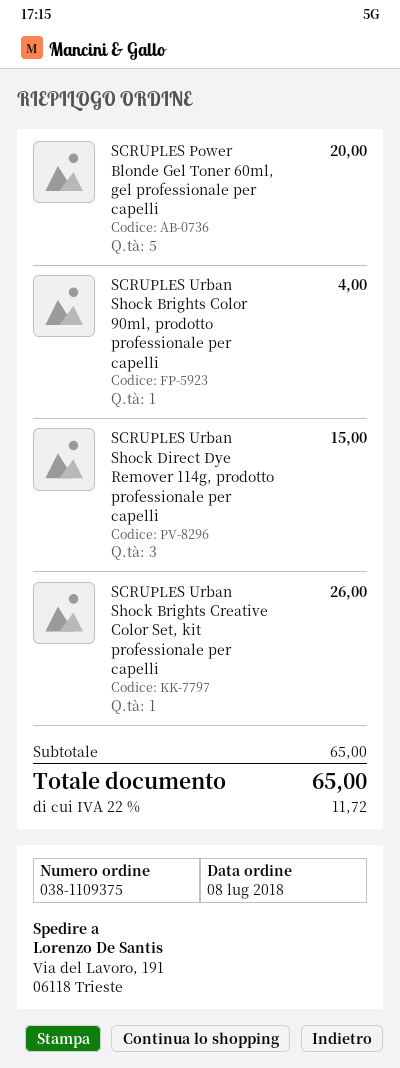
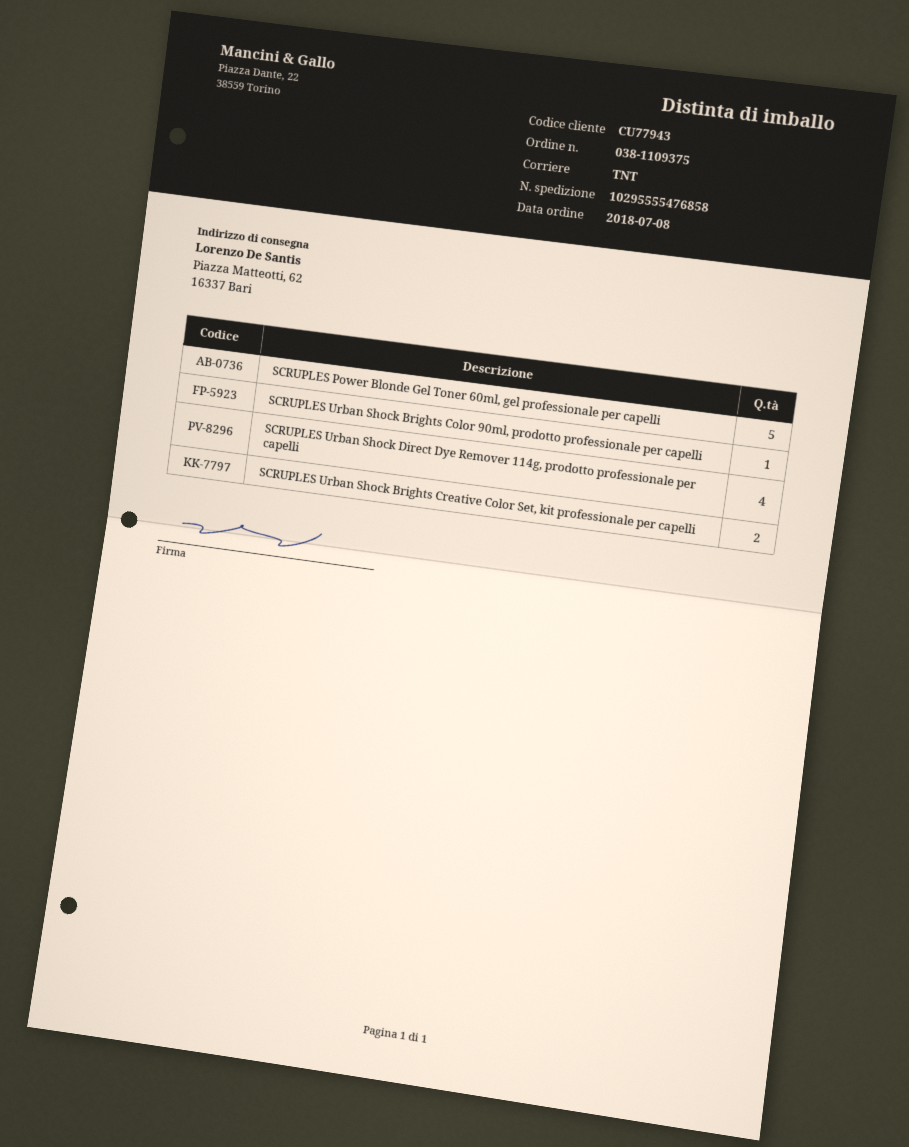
ship to: Via del Lavoro, 191, 06118 Trieste -> Piazza Matteotti, 62, 16337 Bari
SCRUPLES Urban Shock Direct Dye Remover 114g, prodotto professionale per capelli: 3 -> 4
SCRUPLES Urban Shock Brights Creative Color Set, kit professionale per capelli: 1 -> 2

